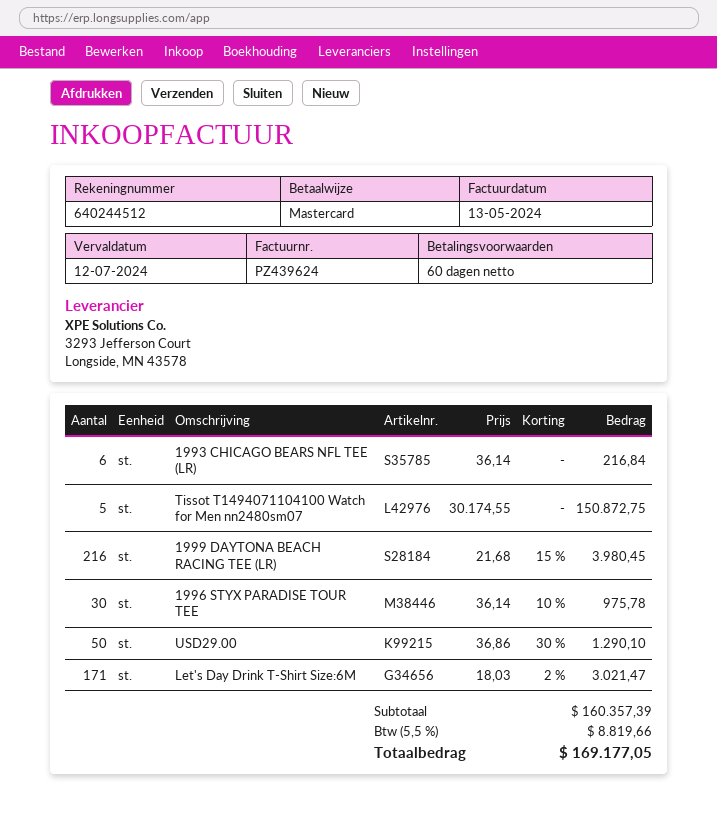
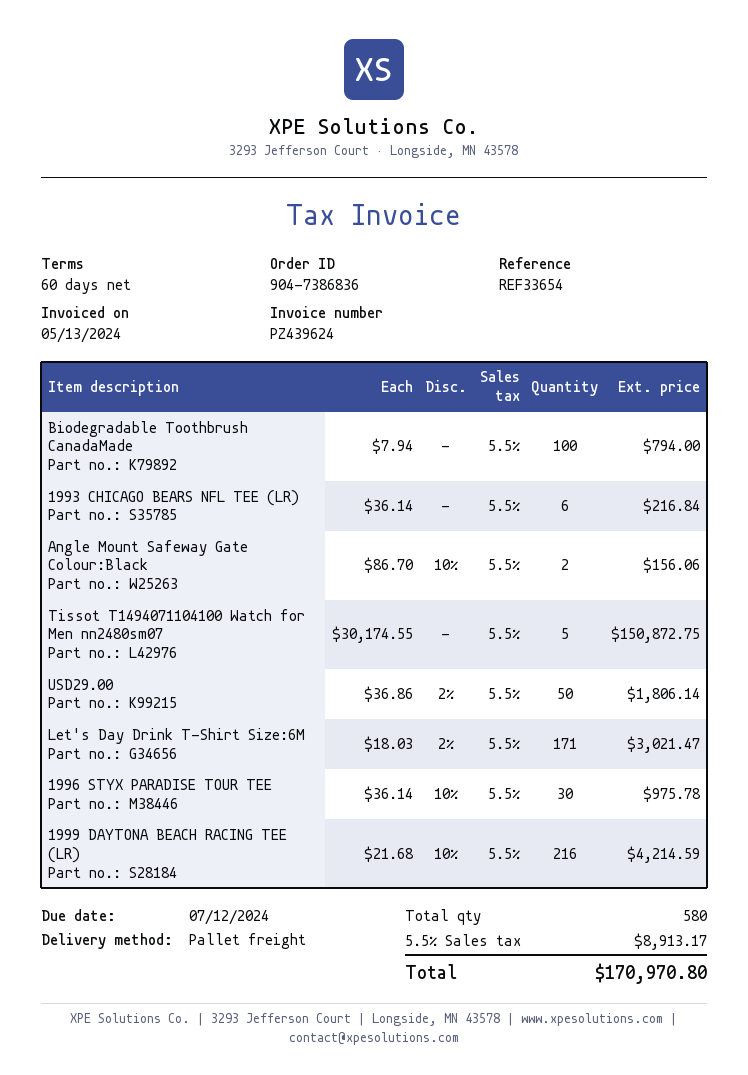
1999 DAYTONA BEACH RACING TEE (LR): 216 x 21.68 - 15% = 3980.45 -> 216 x 21.68 - 10% = 4214.59
USD29.00: 50 x 36.86 - 30% = 1290.10 -> 50 x 36.86 - 2% = 1806.14
Biodegradable Toothbrush CanadaMade: none -> 100 x 7.94 = 794.00
Angle Mount Safeway Gate Colour:Black: none -> 2 x 86.70 - 10% = 156.06
tax: 5.5% = 8819.66 -> 5.5% = 8913.17
total: 169177.05 -> 170970.80

